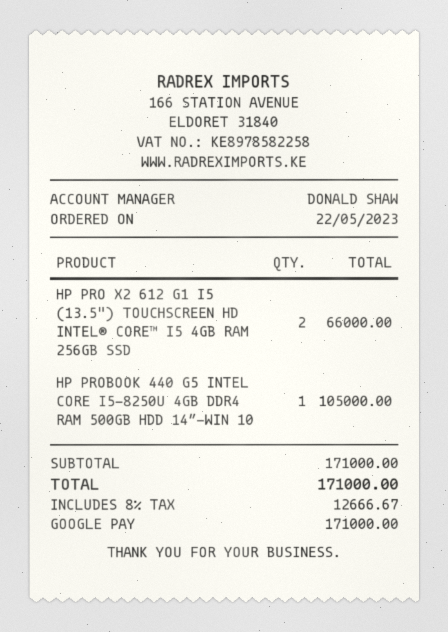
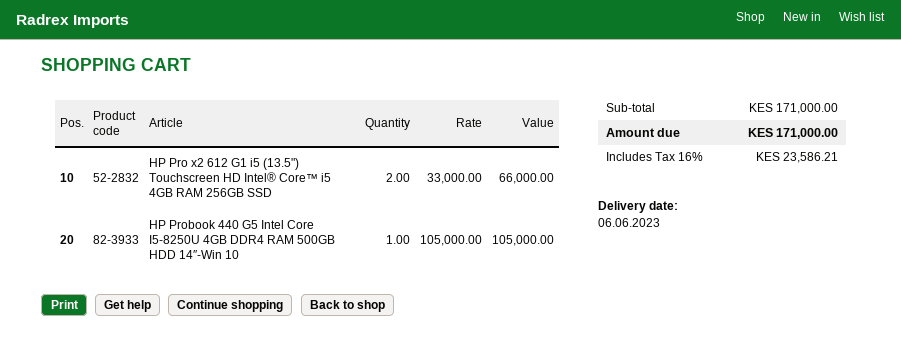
tax: 8% = 12666.67 -> 16% = 23586.21

